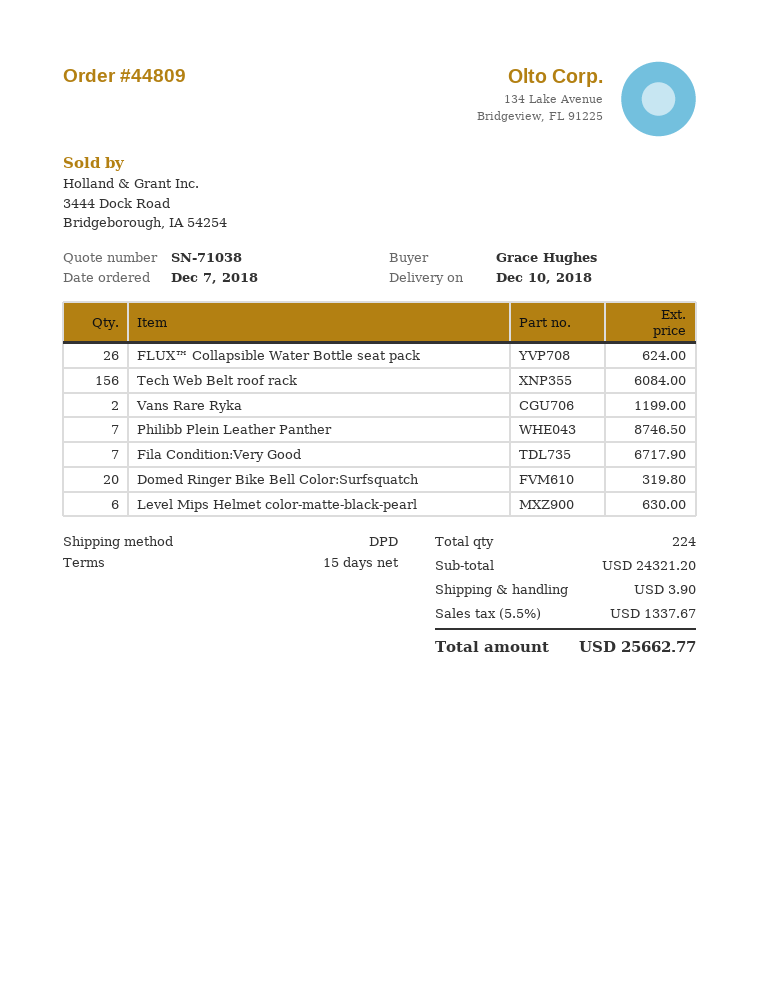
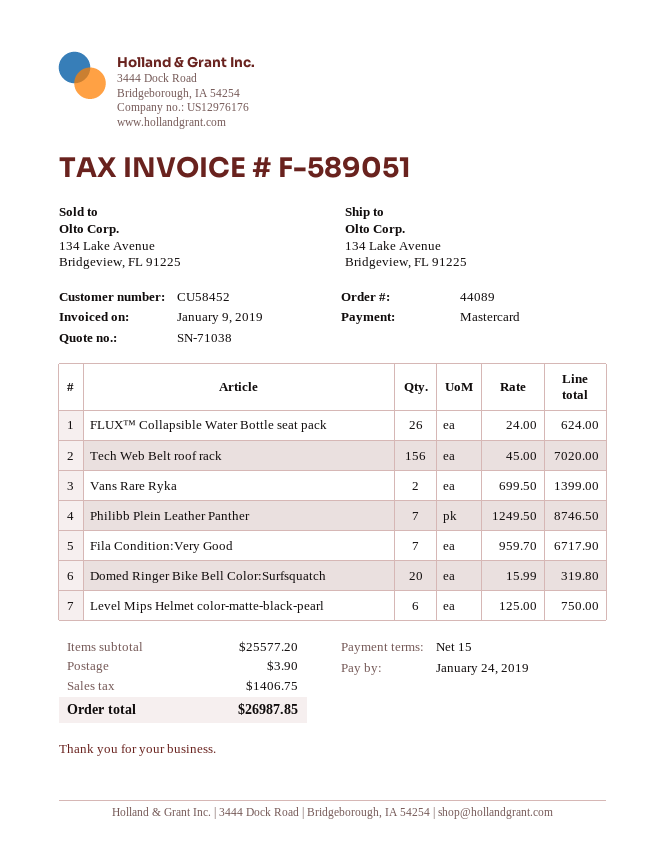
order number: 44809 -> 44089
Tech Web Belt roof rack: 156 for 6084.00 -> 156 for 7020.00
Vans Rare Ryka: 2 for 1199.00 -> 2 for 1399.00
Level Mips Helmet color-matte-black-pearl: 6 for 630.00 -> 6 for 750.00
subtotal: 24321.20 -> 25577.20
tax: 1337.67 -> 1406.75
total: 25662.77 -> 26987.85

